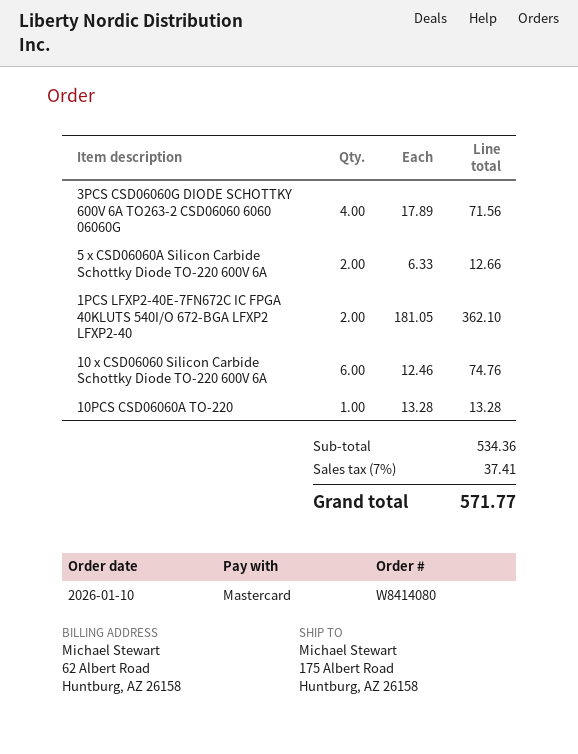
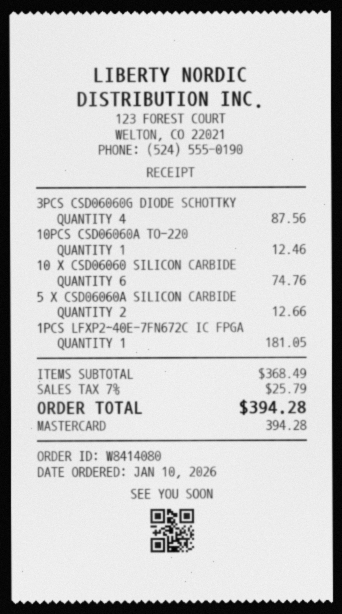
3PCS CSD06060G DIODE SCHOTTKY 600V 6A TO263-2 CSD06060 6060 06060G: 4 for 71.56 -> 4 for 87.56
1PCS LFXP2-40E-7FN672C IC FPGA 40KLUTS 540I/O 672-BGA LFXP2 LFXP2-40: 2 for 362.10 -> 1 for 181.05
10PCS CSD06060A TO-220: 1 for 13.28 -> 1 for 12.46
subtotal: 534.36 -> 368.49
tax: 7% = 37.41 -> 7% = 25.79
total: 571.77 -> 394.28

